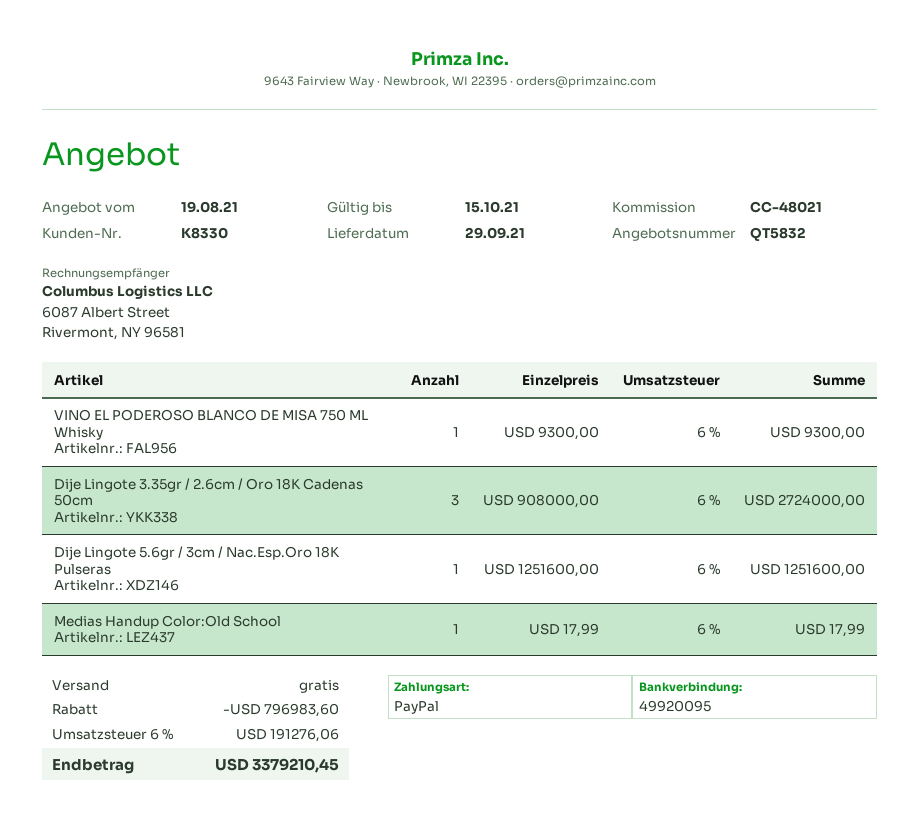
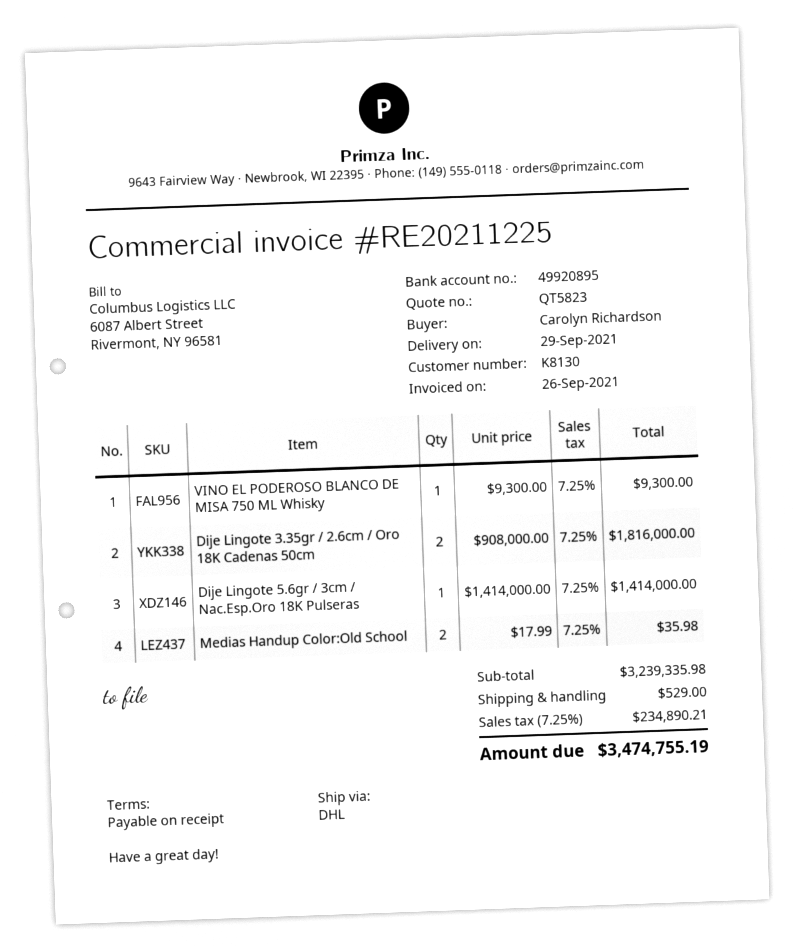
quote number: QT5832 -> QT5823
customer number: K8330 -> K8130
bank account: 49920095 -> 49920895
Dije Lingote 3.35gr / 2.6cm / Oro 18K Cadenas 50cm: 3 x 908000.00 = 2724000.00 -> 2 x 908000.00 = 1816000.00
Dije Lingote 5.6gr / 3cm / Nac.Esp.Oro 18K Pulseras: 1 x 1251600.00 = 1251600.00 -> 1 x 1414000.00 = 1414000.00
Medias Handup Color:Old School: 1 x 17.99 = 17.99 -> 2 x 17.99 = 35.98
discount: 796983.60 -> none
shipping: 0.00 -> 529.00
tax: 6% = 191276.06 -> 7.25% = 234890.21
total: 3379210.45 -> 3474755.19

